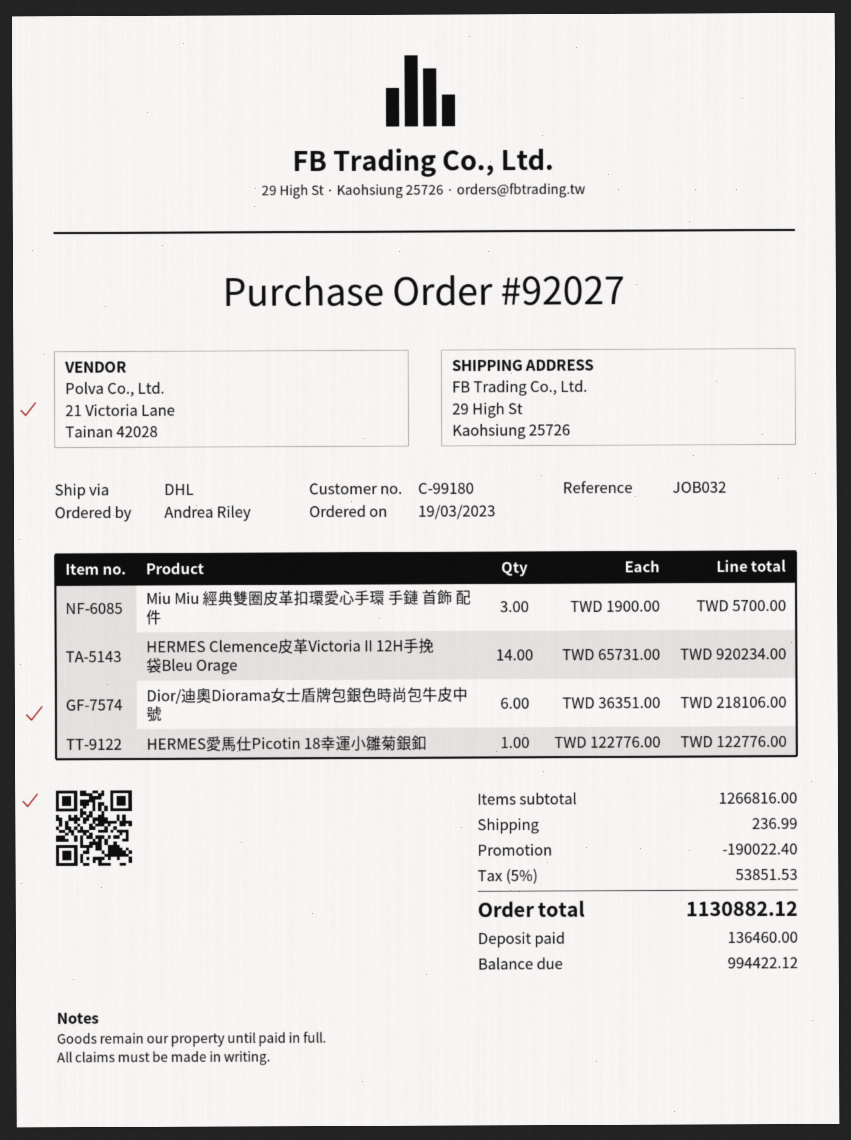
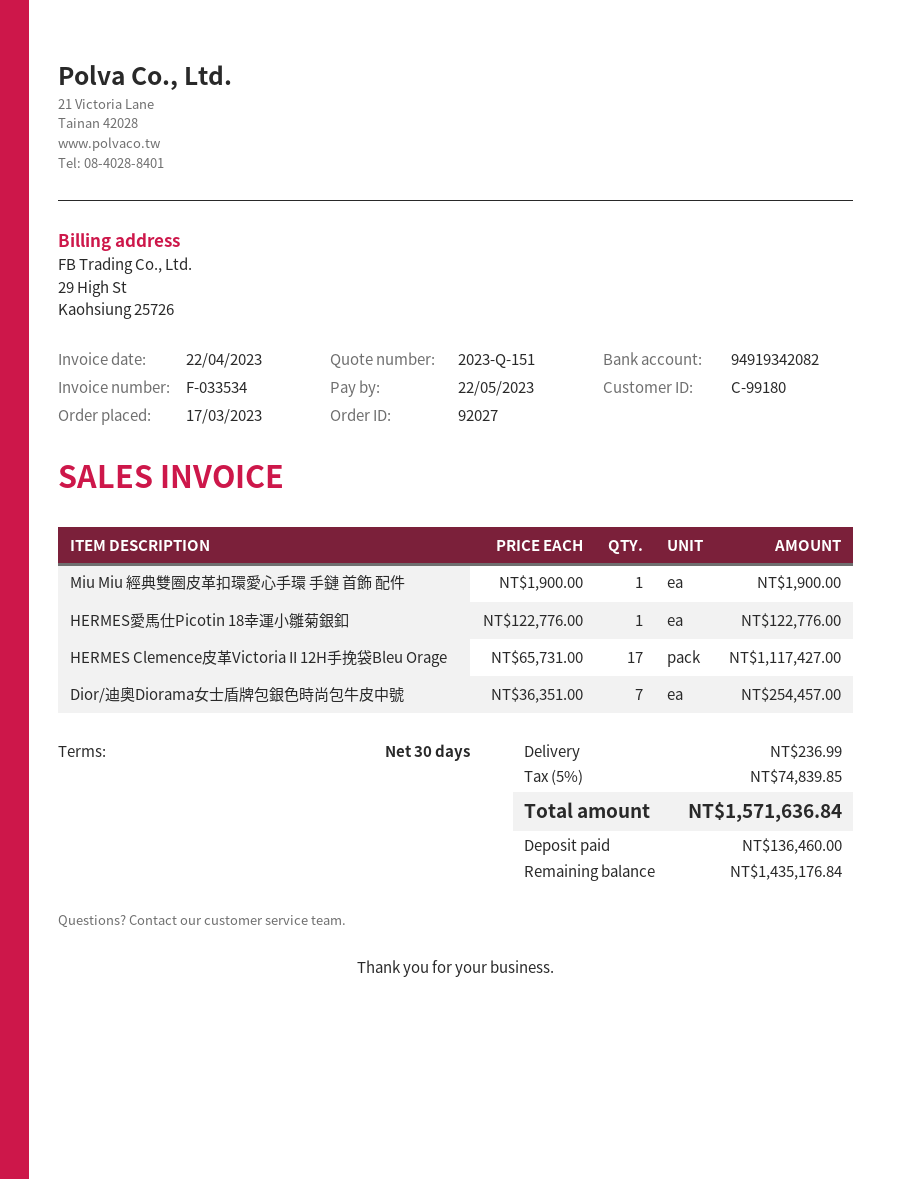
order date: 2023-03-19 -> 2023-03-17
Miu Miu 經典雙圈皮革扣環愛心手環 手鏈 首飾 配件: 3 x 1900.00 = 5700.00 -> 1 x 1900.00 = 1900.00
HERMES Clemence皮革Victoria II 12H手挽袋Bleu Orage: 14 x 65731.00 = 920234.00 -> 17 x 65731.00 = 1117427.00
Dior/迪奧Diorama女士盾牌包銀色時尚包牛皮中號: 6 x 36351.00 = 218106.00 -> 7 x 36351.00 = 254457.00
discount: 190022.40 -> none
tax: 5% = 53851.53 -> 5% = 74839.85
total: 1130882.12 -> 1571636.84
balance: 994422.12 -> 1435176.84

